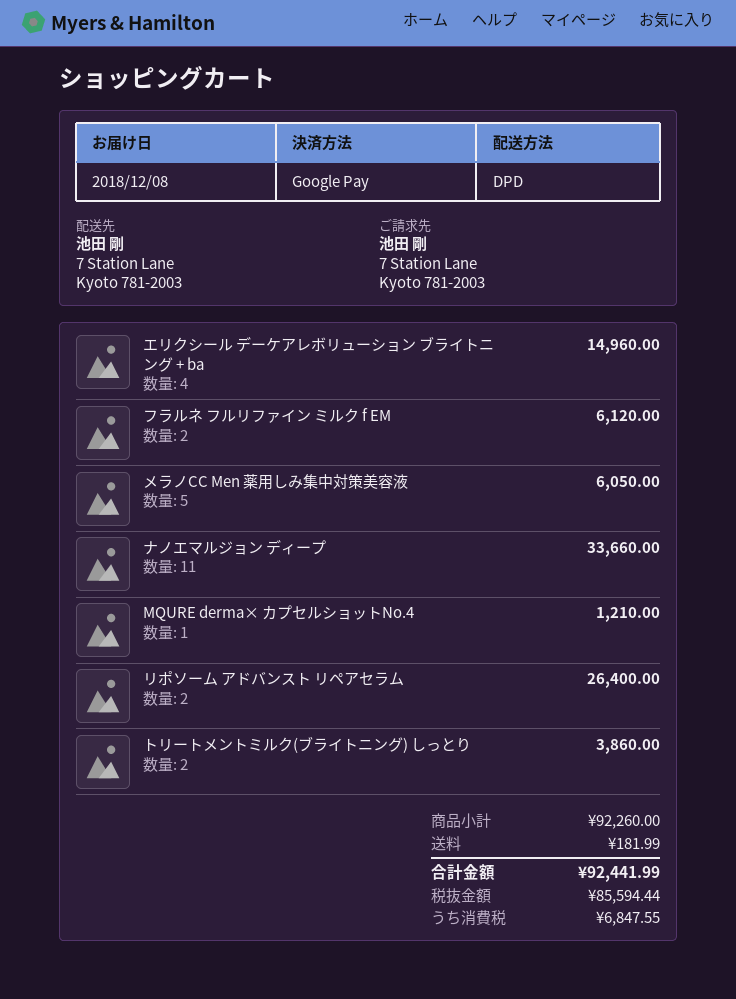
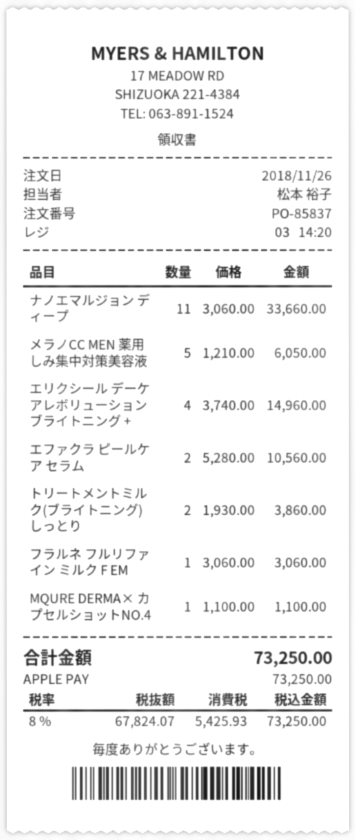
payment method: Google Pay -> Apple Pay
フラルネ フルリファイン ミルク f EM: 2 for 6120.00 -> 1 for 3060.00
MQURE derma× カプセルショットNo.4: 1 for 1210.00 -> 1 for 1100.00
リポソーム アドバンスト リペアセラム: 2 for 26400.00 -> none
エファクラ ピールケア セラム: none -> 2 for 10560.00
shipping: 181.99 -> none
net: 85594.44 -> 67824.07
tax: 6847.55 -> 5425.93
total: 92441.99 -> 73250.00

